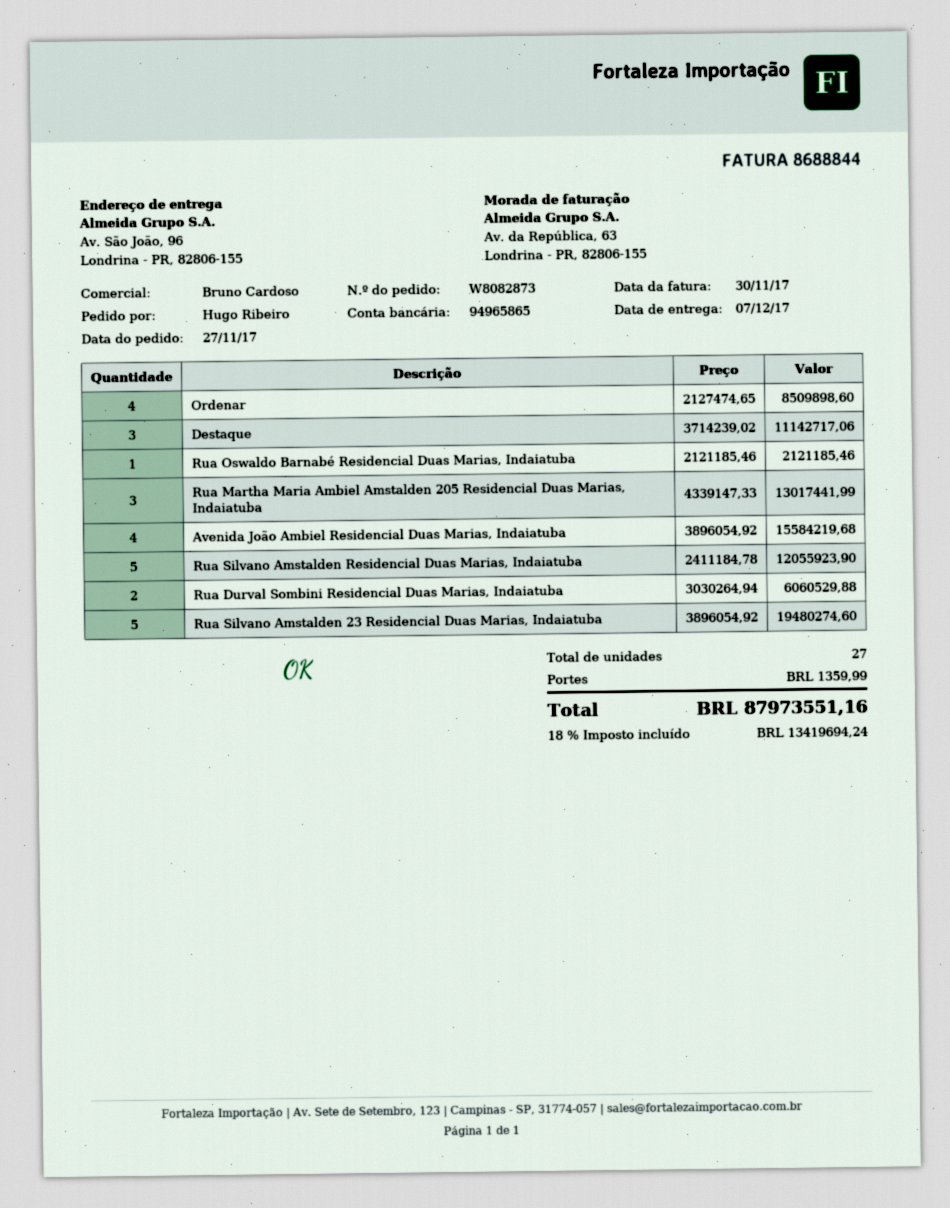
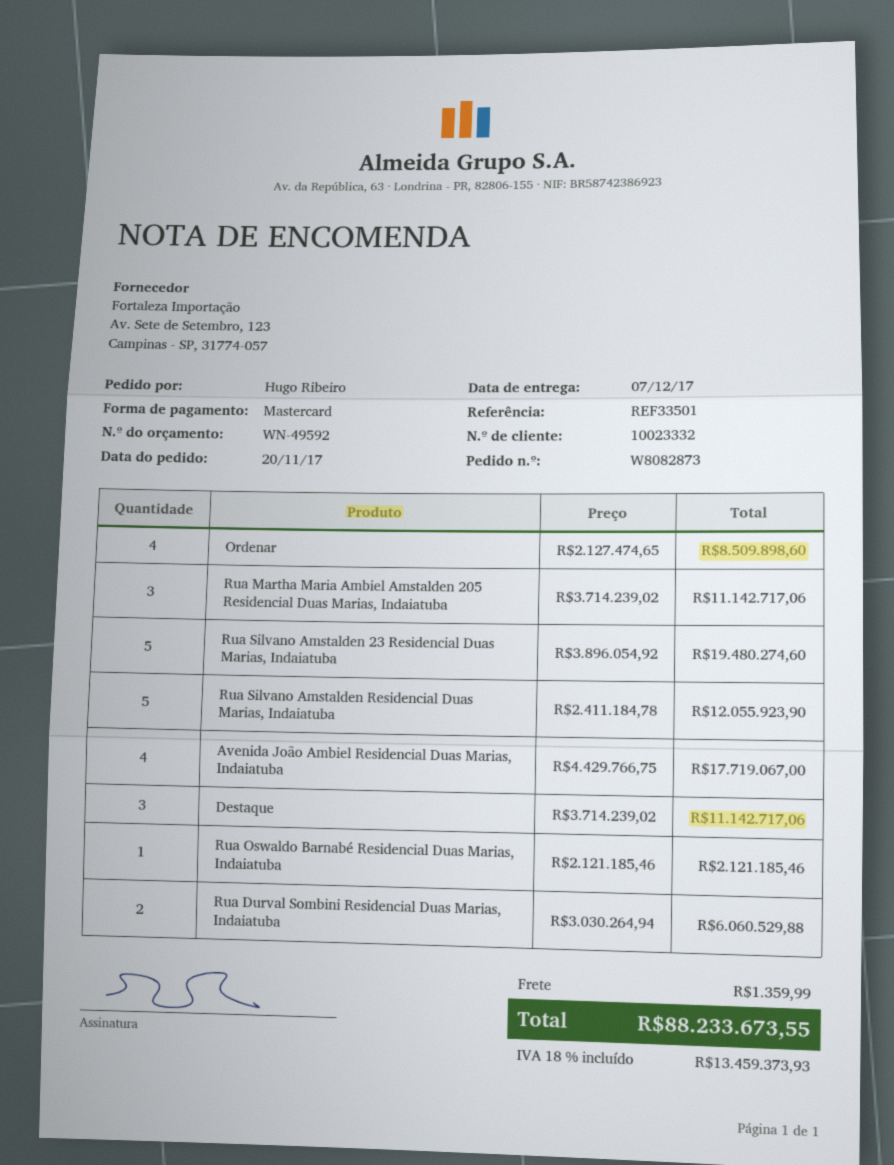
order date: 2017-11-27 -> 2017-11-20
Rua Martha Maria Ambiel Amstalden 205 Residencial Duas Marias, Indaiatuba: 3 x 4339147.33 = 13017441.99 -> 3 x 3714239.02 = 11142717.06
Avenida João Ambiel Residencial Duas Marias, Indaiatuba: 4 x 3896054.92 = 15584219.68 -> 4 x 4429766.75 = 17719067.00
tax: 18% = 13419694.24 -> 18% = 13459373.93
total: 87973551.16 -> 88233673.55

